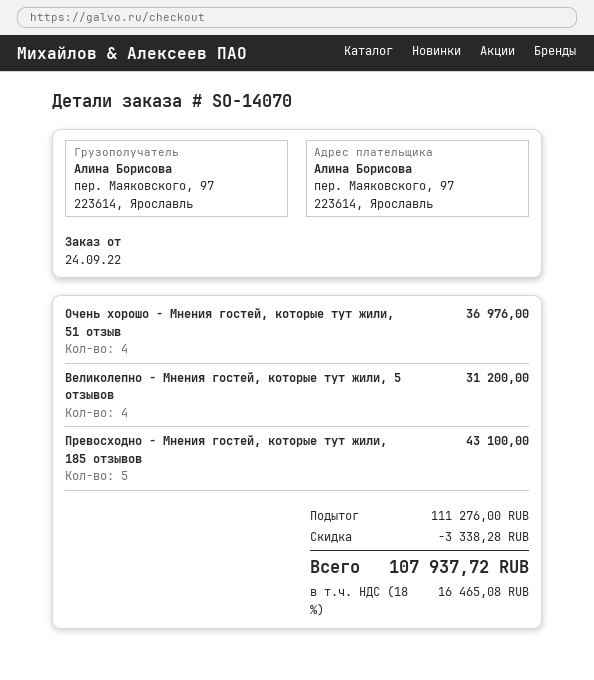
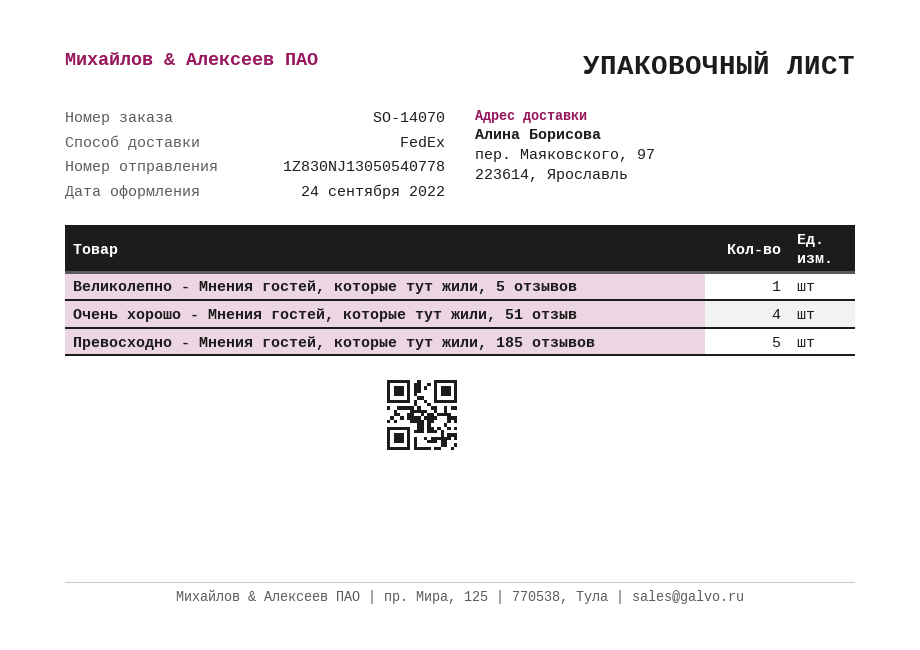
Великолепно - Мнения гостей, которые тут жили, 5 отзывов: 4 -> 1

